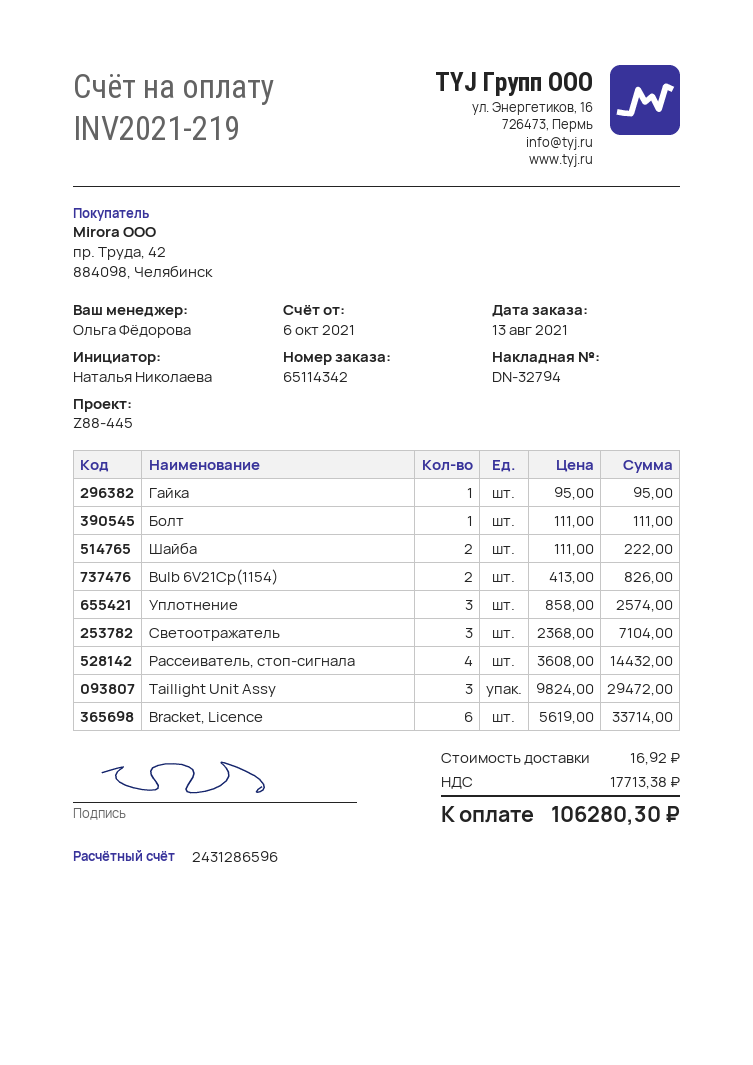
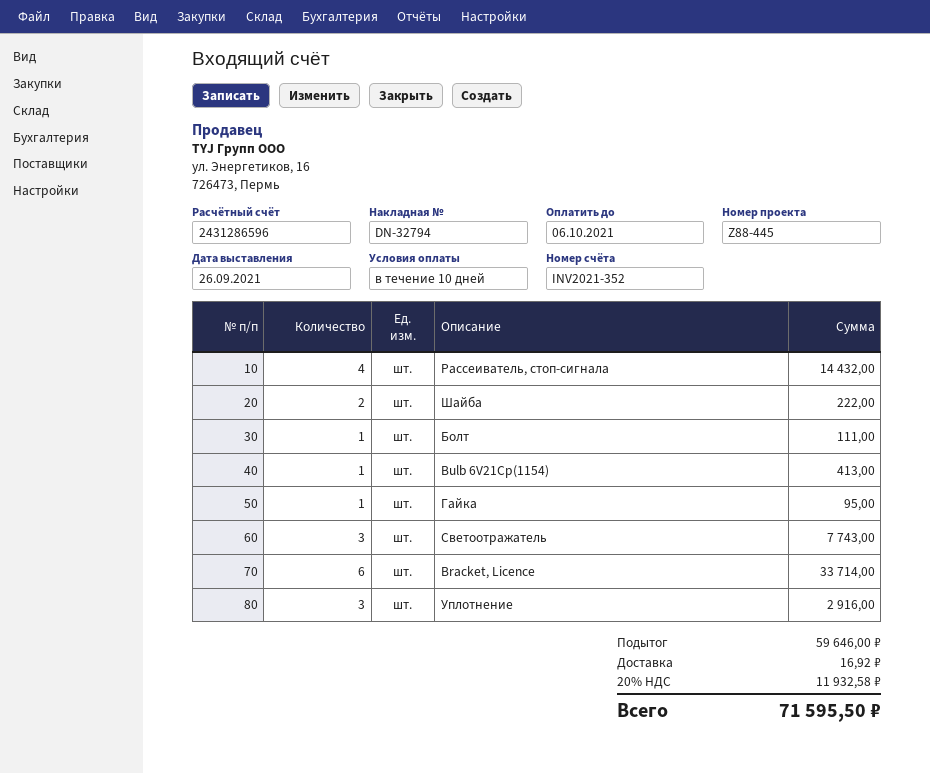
invoice number: INV2021-219 -> INV2021-352
invoice date: 2021-10-06 -> 2021-09-26
Bulb 6V21Cp(1154): 2 for 826.00 -> 1 for 413.00
Уплотнение: 3 for 2574.00 -> 3 for 2916.00
Светоотражатель: 3 for 7104.00 -> 3 for 7743.00
Taillight Unit Assy: 3 for 29472.00 -> none
tax: 17713.38 -> 11932.58
total: 106280.30 -> 71595.50

